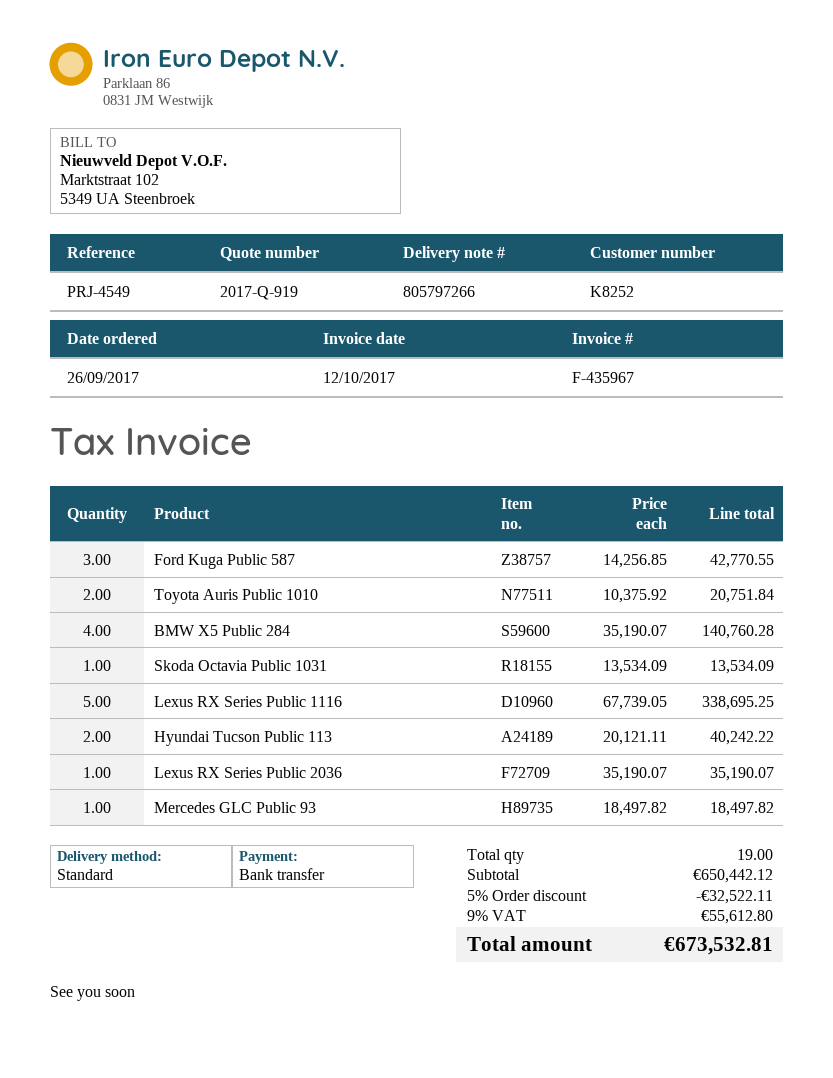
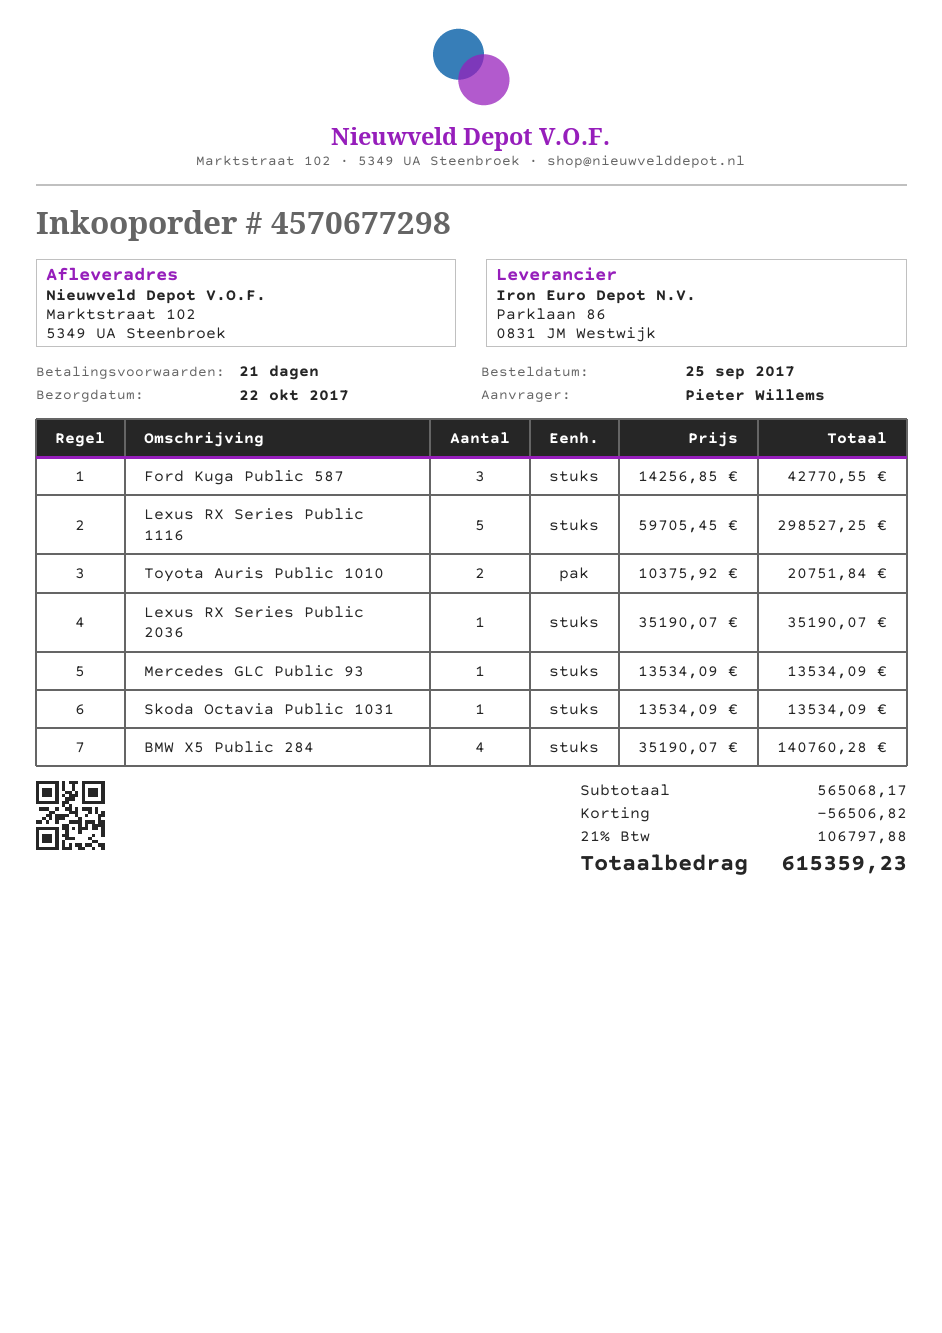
order date: 2017-09-26 -> 2017-09-25
Lexus RX Series Public 1116: 5 x 67739.05 = 338695.25 -> 5 x 59705.45 = 298527.25
Hyundai Tucson Public 113: 2 x 20121.11 = 40242.22 -> none
Mercedes GLC Public 93: 1 x 18497.82 = 18497.82 -> 1 x 13534.09 = 13534.09
subtotal: 650442.12 -> 565068.17
discount: 32522.11 -> 56506.82
tax: 9% = 55612.80 -> 21% = 106797.88
total: 673532.81 -> 615359.23

